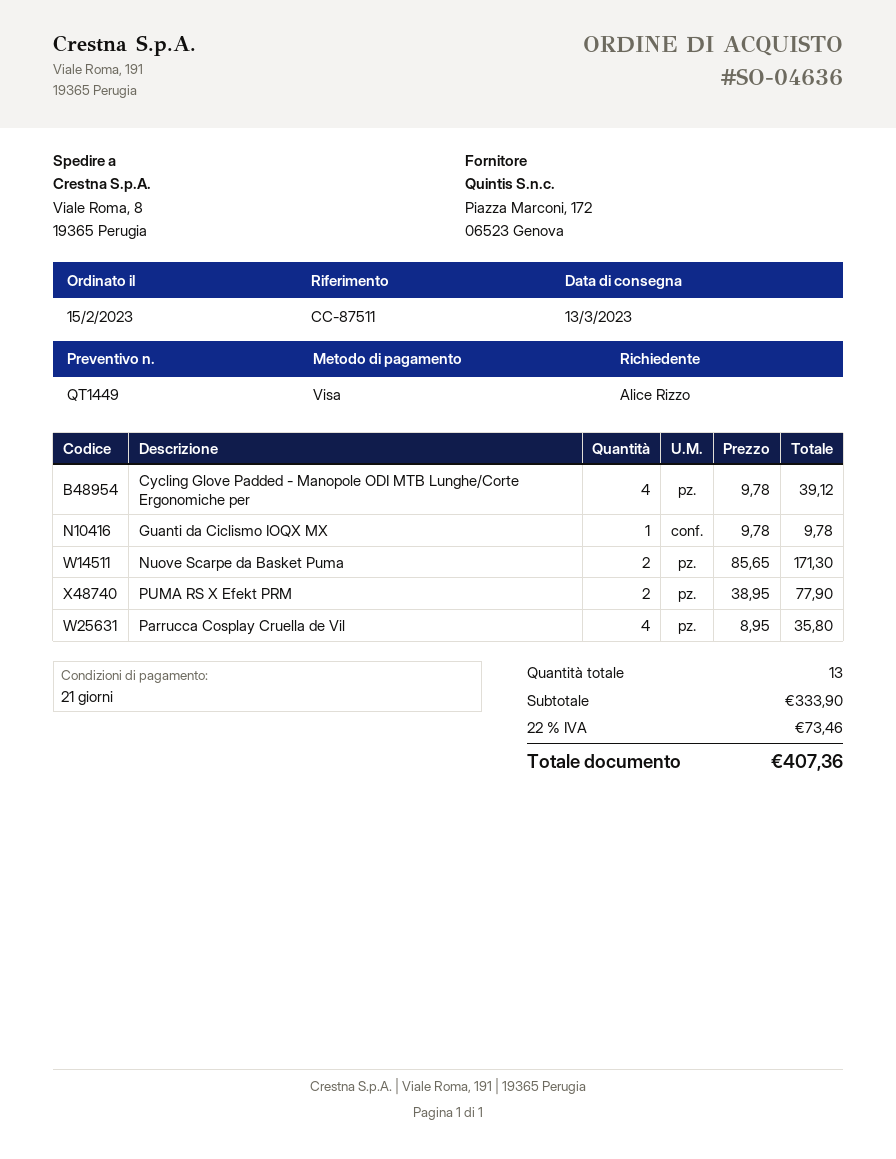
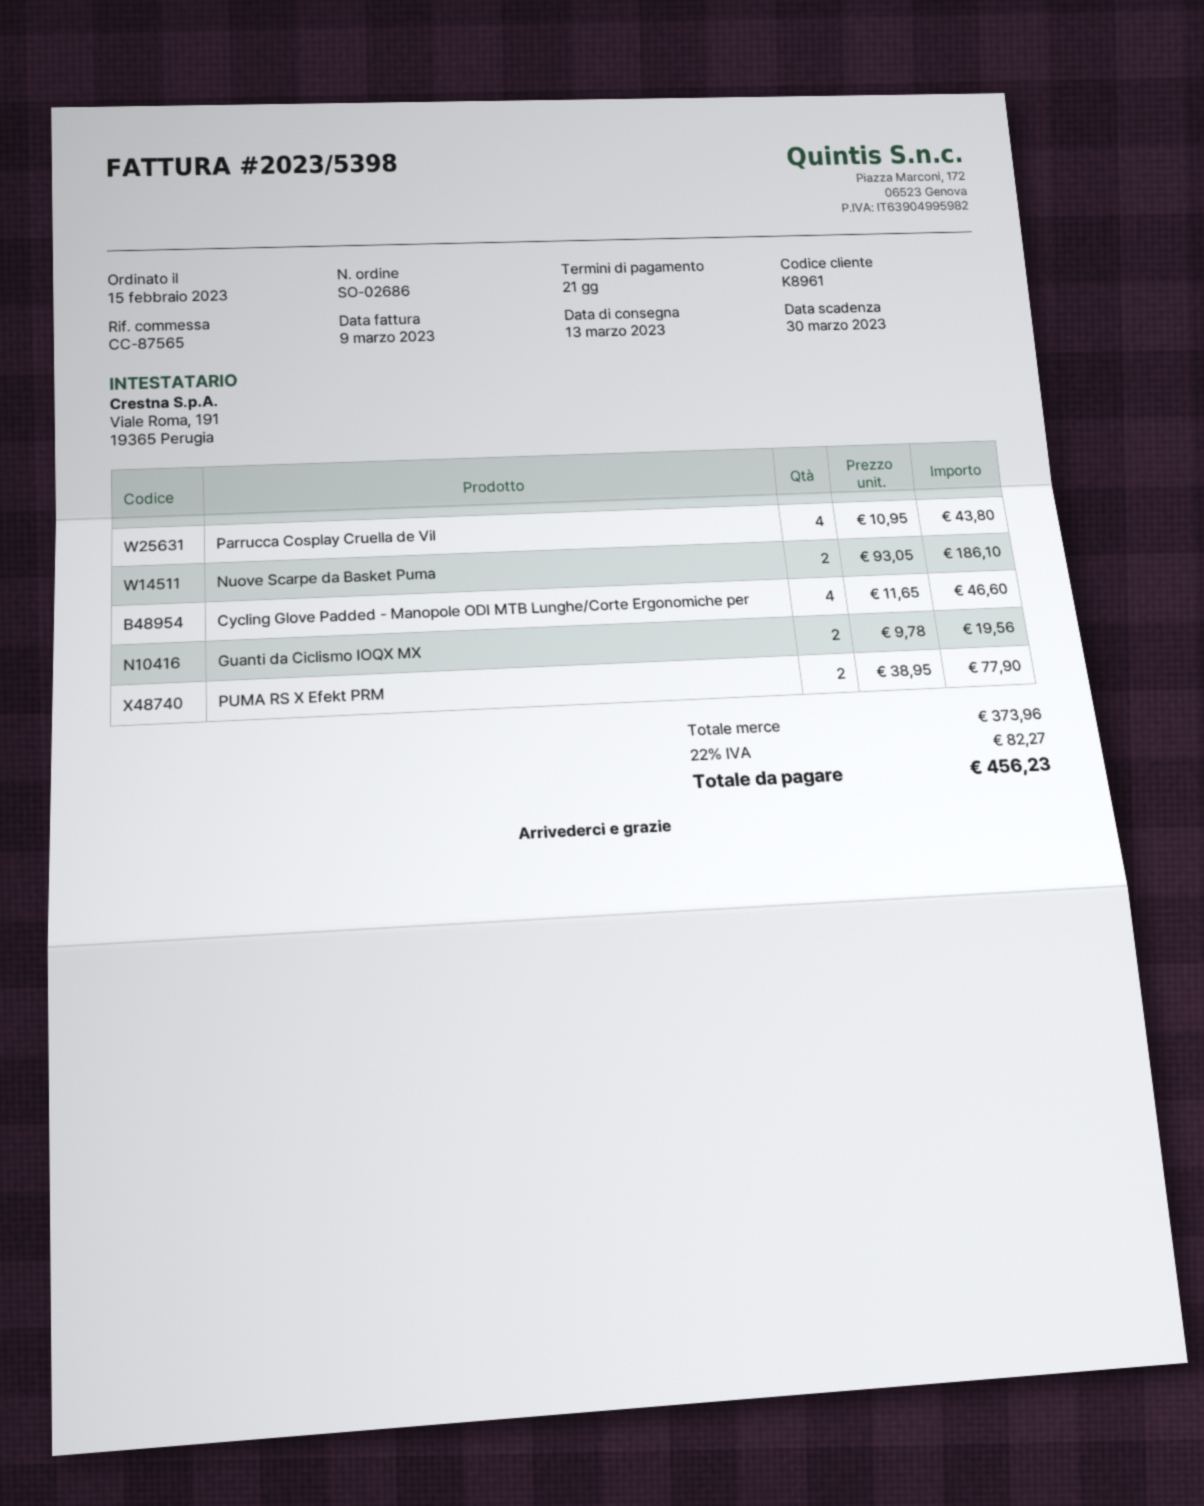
order number: SO-04636 -> SO-02686
reference: CC-87511 -> CC-87565
Cycling Glove Padded - Manopole ODI MTB Lunghe/Corte Ergonomiche per: 4 x 9.78 = 39.12 -> 4 x 11.65 = 46.60
Guanti da Ciclismo IOQX MX: 1 x 9.78 = 9.78 -> 2 x 9.78 = 19.56
Nuove Scarpe da Basket Puma: 2 x 85.65 = 171.30 -> 2 x 93.05 = 186.10
Parrucca Cosplay Cruella de Vil: 4 x 8.95 = 35.80 -> 4 x 10.95 = 43.80
subtotal: 333.90 -> 373.96
tax: 22% = 73.46 -> 22% = 82.27
total: 407.36 -> 456.23

